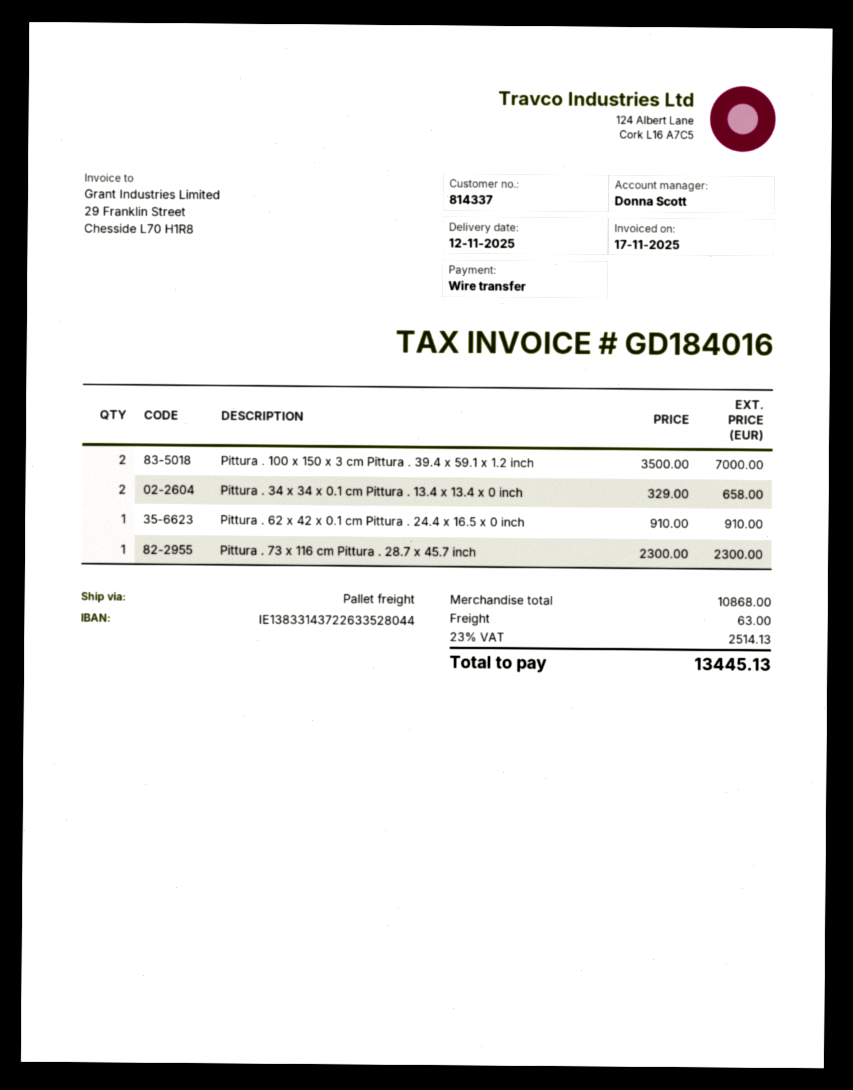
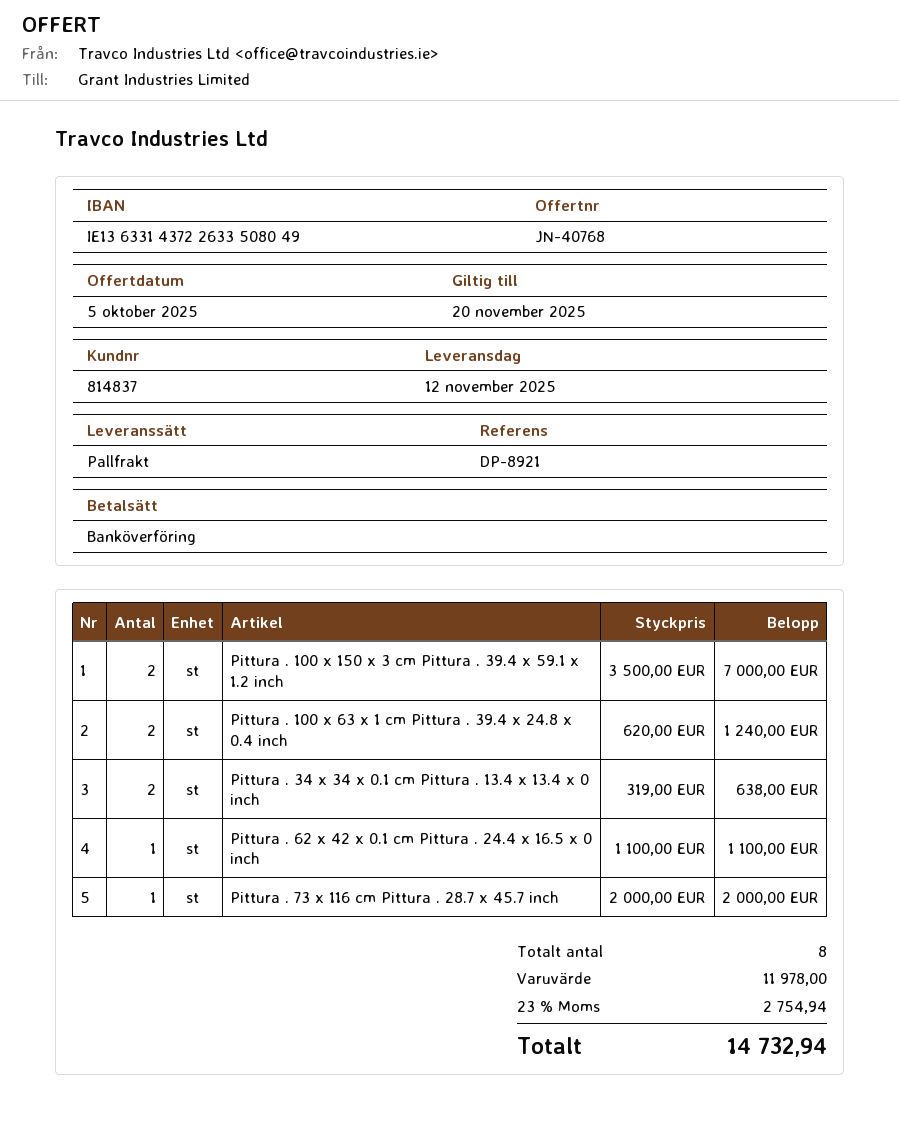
customer number: 814337 -> 814837
bank account: IE13833143722633528044 -> IE13633143722633508049
Pittura . 34 x 34 x 0.1 cm Pittura . 13.4 x 13.4 x 0 inch: 2 x 329.00 = 658.00 -> 2 x 319.00 = 638.00
Pittura . 62 x 42 x 0.1 cm Pittura . 24.4 x 16.5 x 0 inch: 1 x 910.00 = 910.00 -> 1 x 1100.00 = 1100.00
Pittura . 73 x 116 cm Pittura . 28.7 x 45.7 inch: 1 x 2300.00 = 2300.00 -> 1 x 2000.00 = 2000.00
Pittura . 100 x 63 x 1 cm Pittura . 39.4 x 24.8 x 0.4 inch: none -> 2 x 620.00 = 1240.00
subtotal: 10868.00 -> 11978.00
shipping: 63.00 -> none
tax: 23% = 2514.13 -> 23% = 2754.94
total: 13445.13 -> 14732.94

